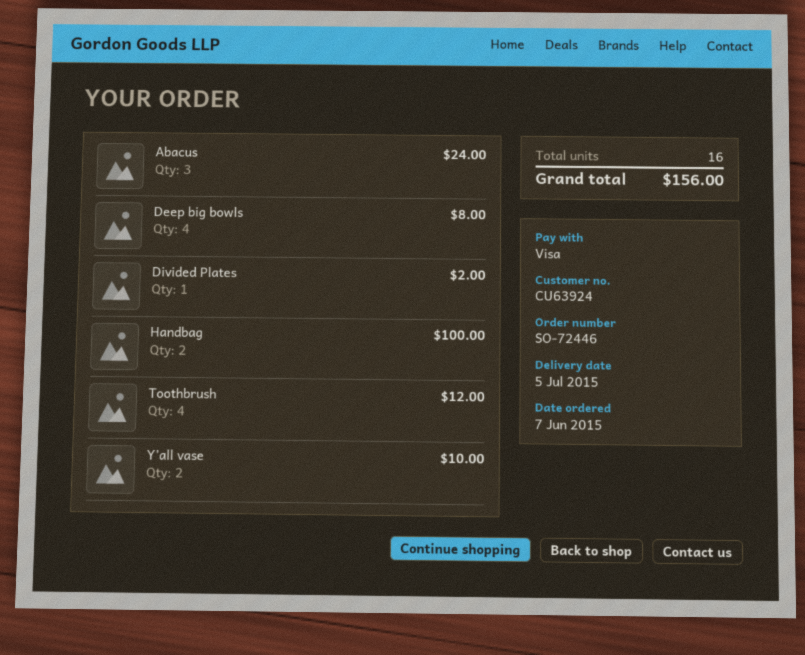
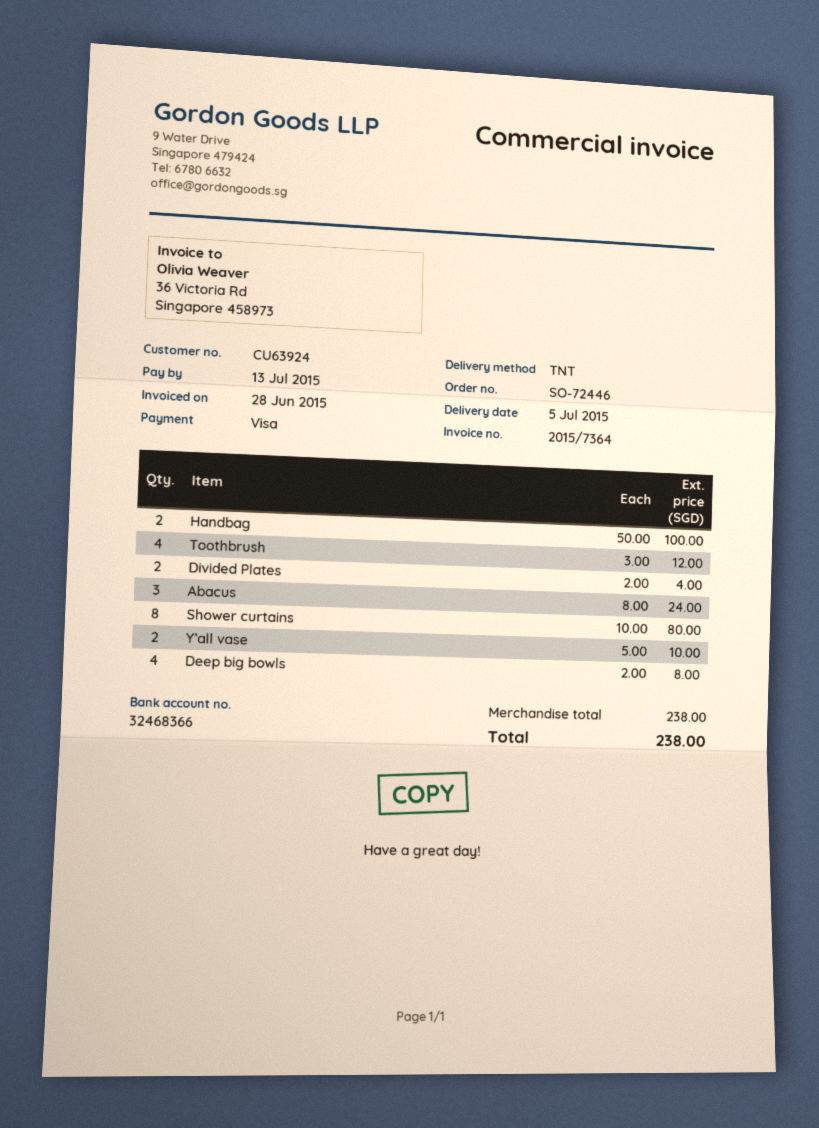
Divided Plates: 1 for 2.00 -> 2 for 4.00
Shower curtains: none -> 8 for 80.00
total: 156.00 -> 238.00

